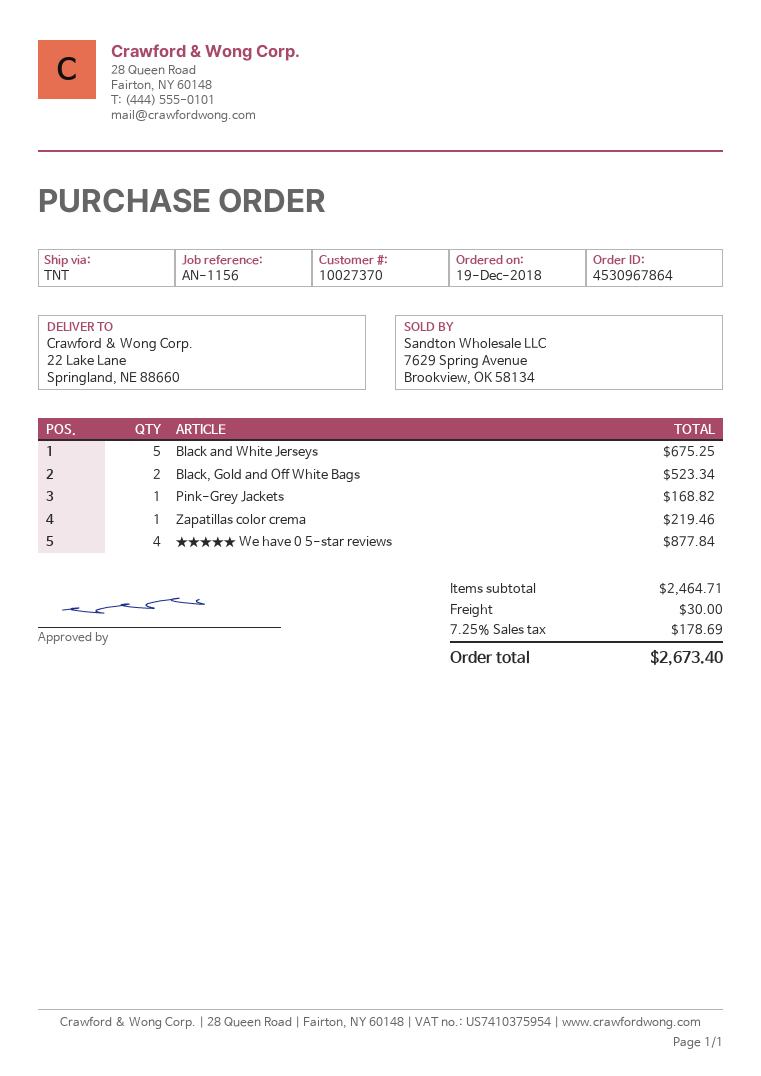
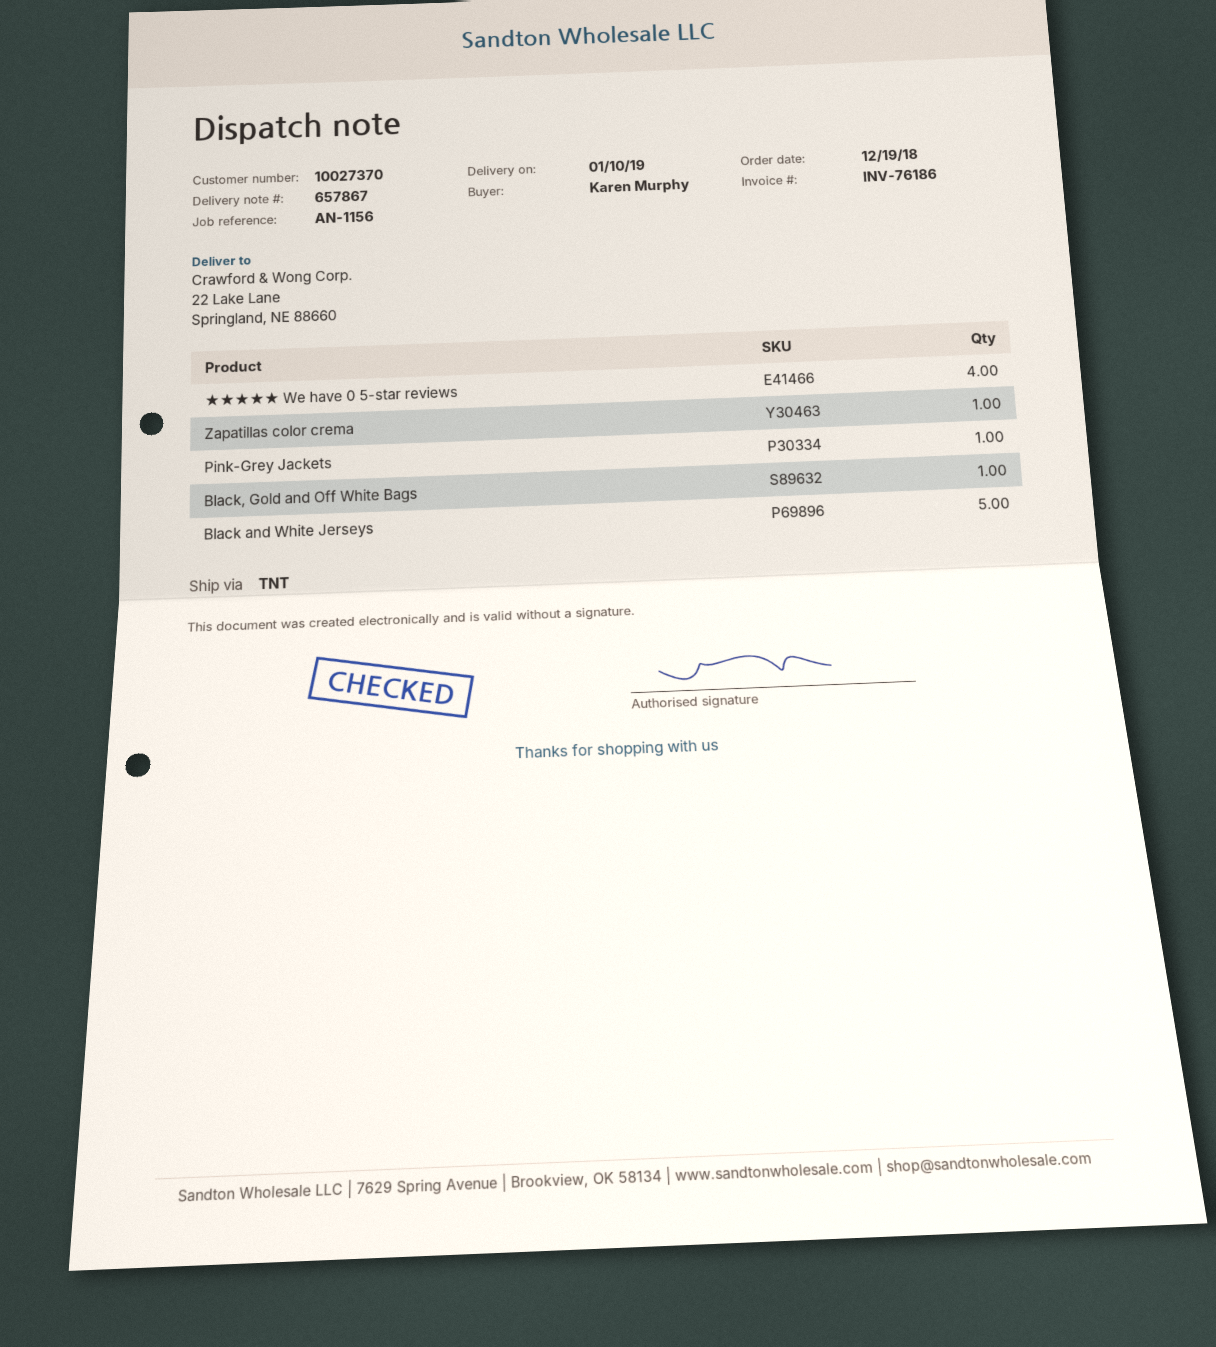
Black, Gold and Off White Bags: 2 -> 1

